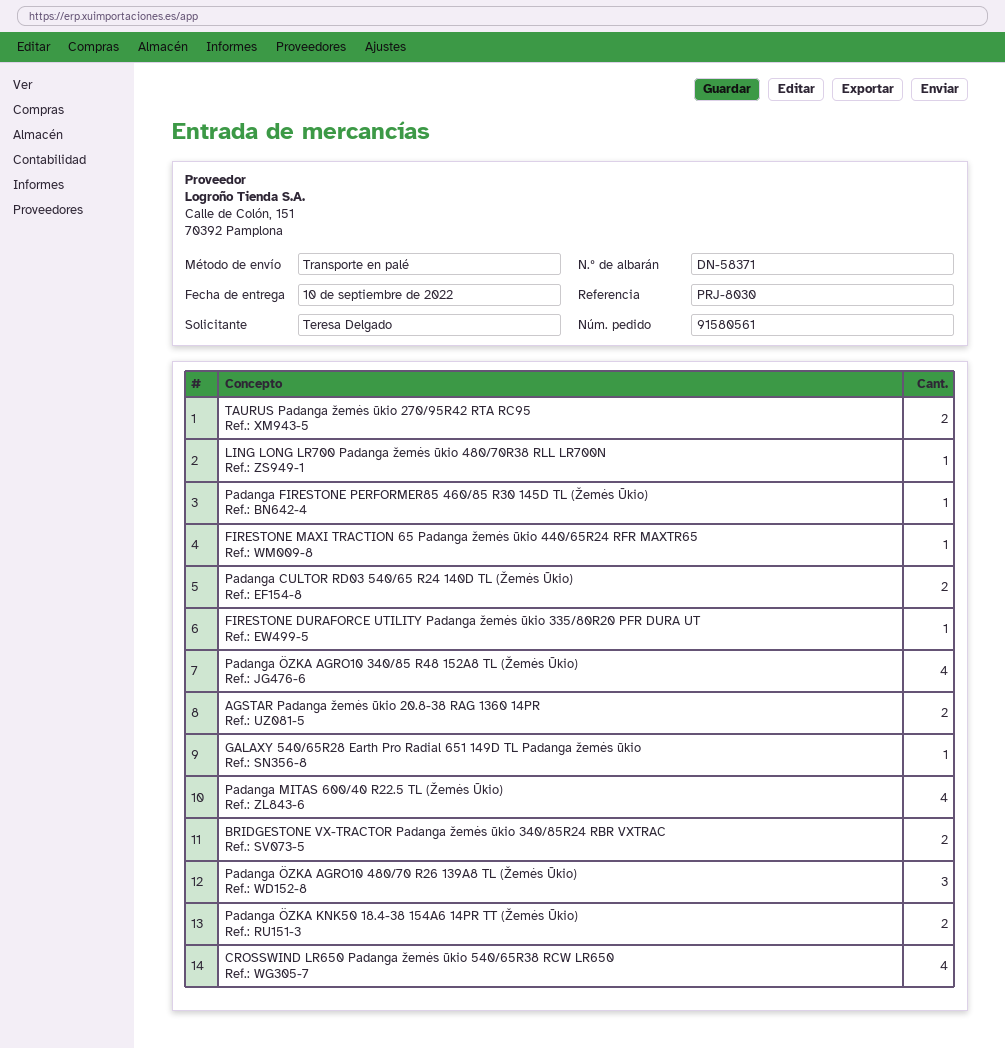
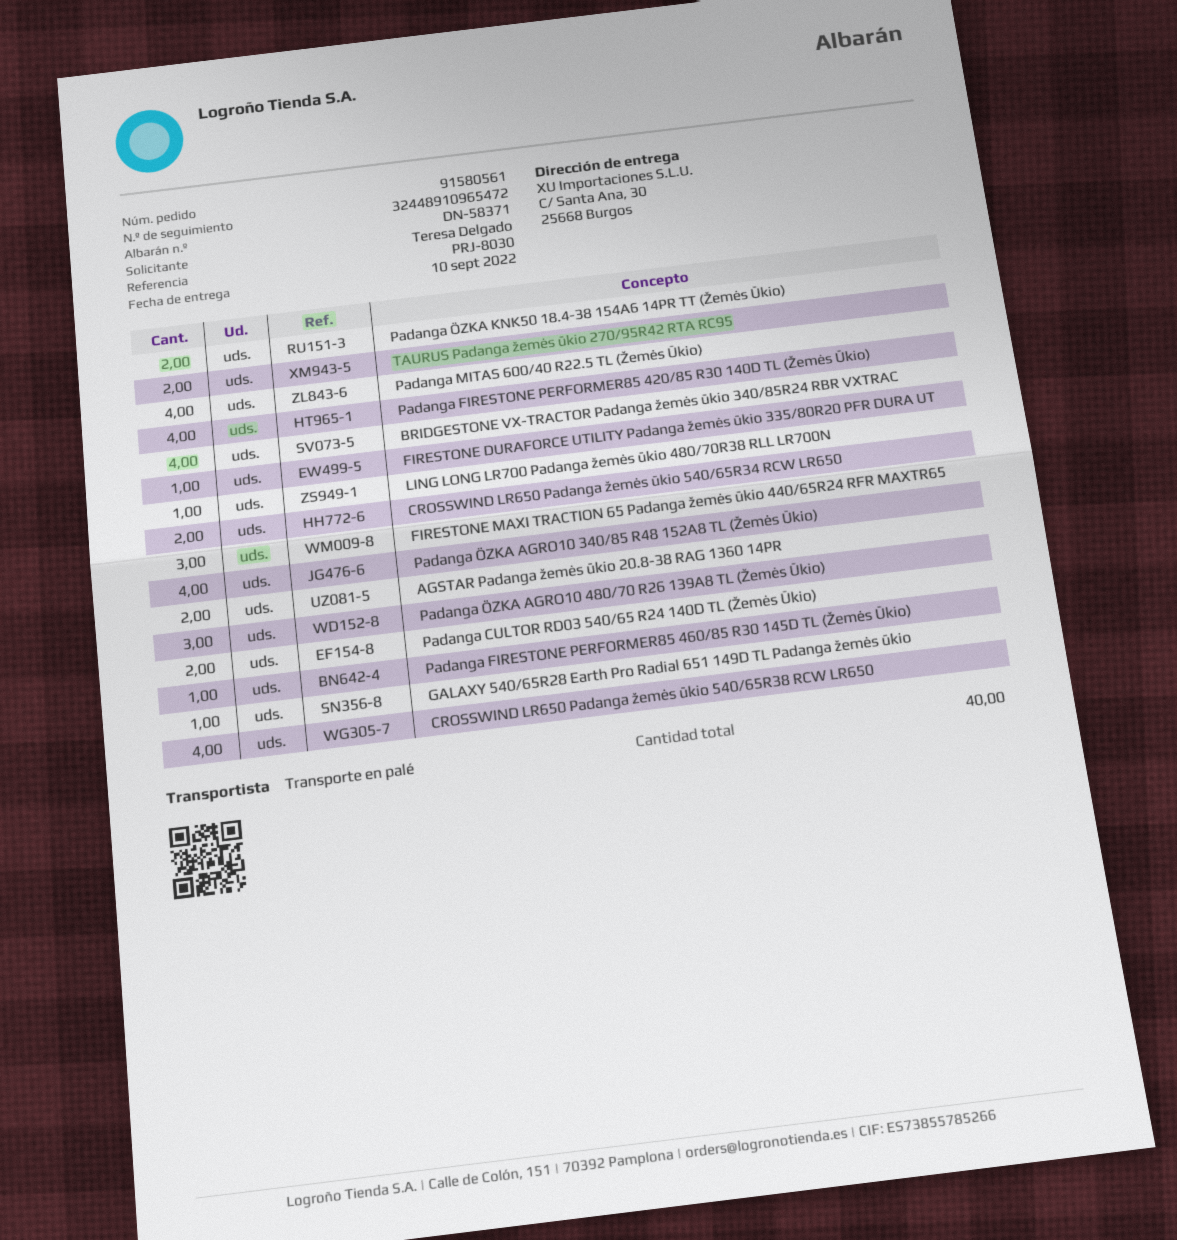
FIRESTONE MAXI TRACTION 65 Padanga žemės ūkio 440/65R24 RFR MAXTR65: 1 -> 3
BRIDGESTONE VX-TRACTOR Padanga žemės ūkio 340/85R24 RBR VXTRAC: 2 -> 4
Padanga FIRESTONE PERFORMER85 420/85 R30 140D TL (Žemės Ūkio): none -> 4
CROSSWIND LR650 Padanga žemės ūkio 540/65R34 RCW LR650: none -> 2

